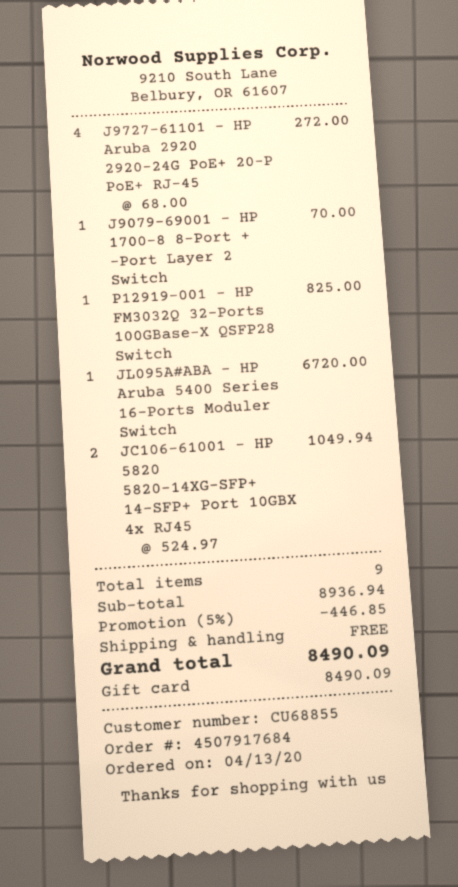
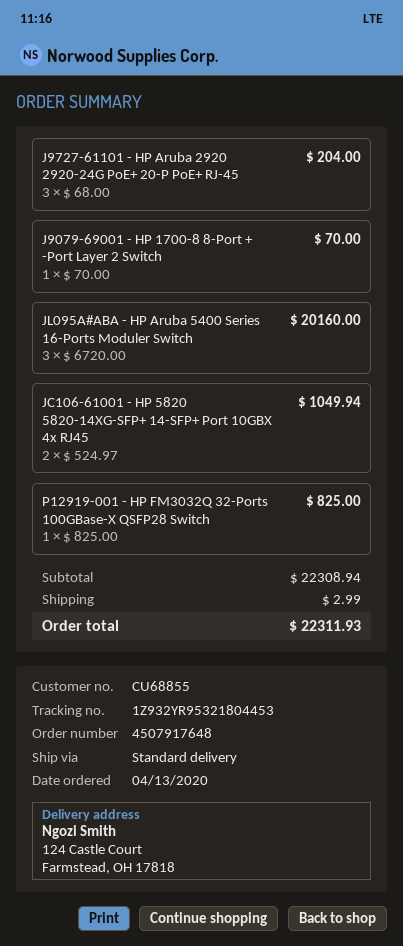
order number: 4507917684 -> 4507917648
J9727-61101 - HP Aruba 2920 2920-24G PoE+ 20-P PoE+ RJ-45: 4 x 68.00 = 272.00 -> 3 x 68.00 = 204.00
JL095A#ABA - HP Aruba 5400 Series 16-Ports Moduler Switch: 1 x 6720.00 = 6720.00 -> 3 x 6720.00 = 20160.00
subtotal: 8936.94 -> 22308.94
discount: 5% = 446.85 -> none
shipping: 0.00 -> 2.99
total: 8490.09 -> 22311.93

